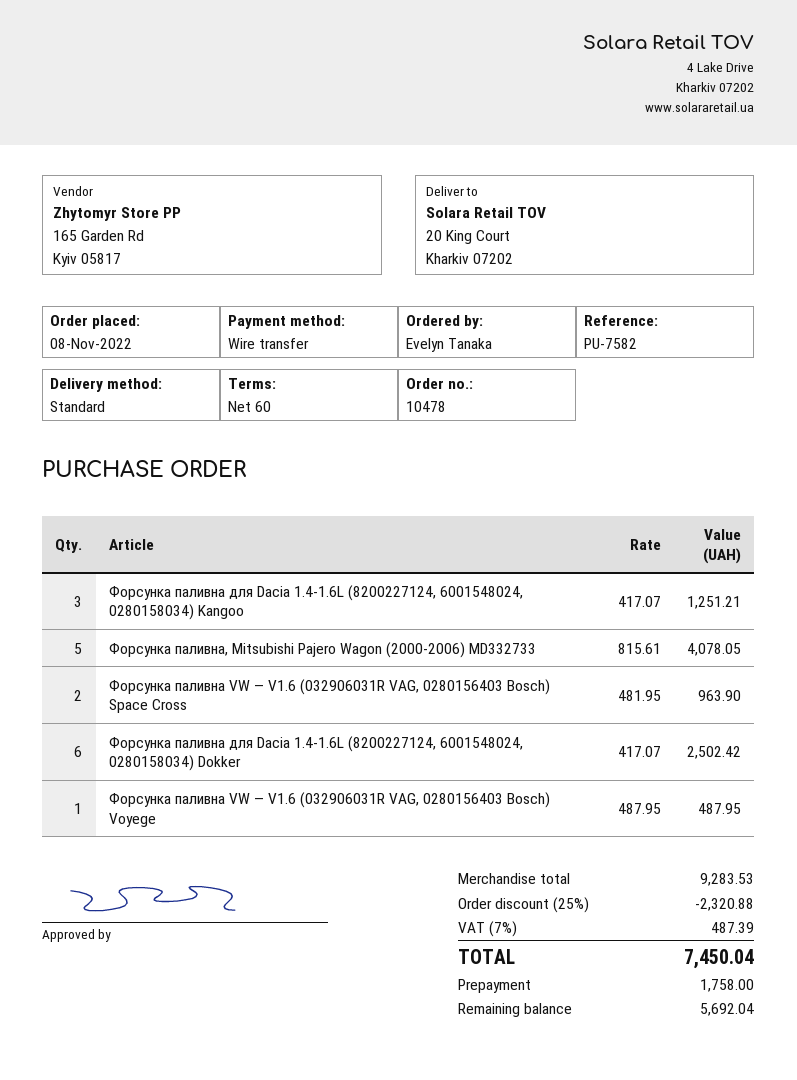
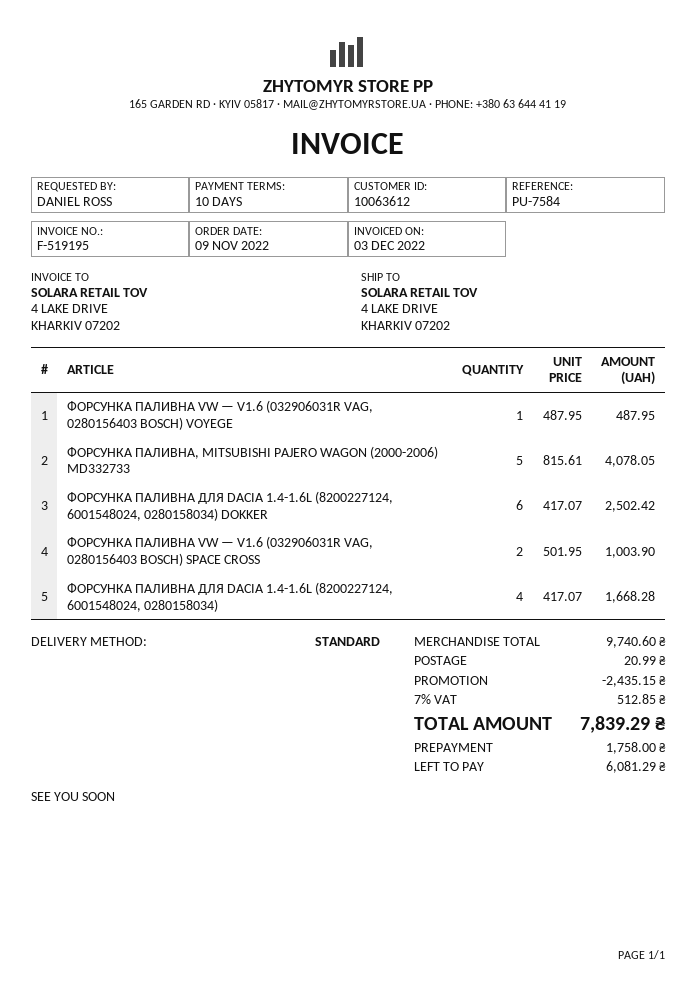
order date: 2022-11-08 -> 2022-11-09
payment terms: 60 days -> 10 days
reference: PU-7582 -> PU-7584
ordered by: Evelyn Tanaka -> DANIEL ROSS
ship to: 20 King Court, Kharkiv 07202 -> 4 LAKE DRIVE, KHARKIV 07202
Форсунка паливна для Dacia 1.4-1.6L (8200227124, 6001548024, 0280158034) Kangoo: 3 x 417.07 = 1251.21 -> none
Форсунка паливна VW — V1.6 (032906031R VAG, 0280156403 Bosch) Space Cross: 2 x 481.95 = 963.90 -> 2 x 501.95 = 1003.90
ФОРСУНКА ПАЛИВНА ДЛЯ DACIA 1.4-1.6L (8200227124, 6001548024, 0280158034): none -> 4 x 417.07 = 1668.28
subtotal: 9283.53 -> 9740.60
discount: 2320.88 -> 2435.15
shipping: none -> 20.99
tax: 7% = 487.39 -> 7% = 512.85
total: 7450.04 -> 7839.29
balance: 5692.04 -> 6081.29

